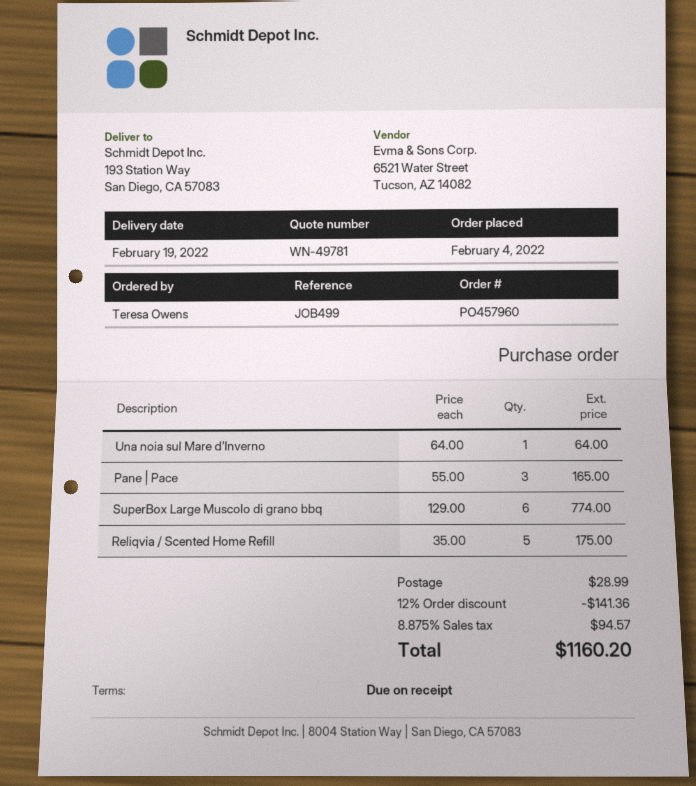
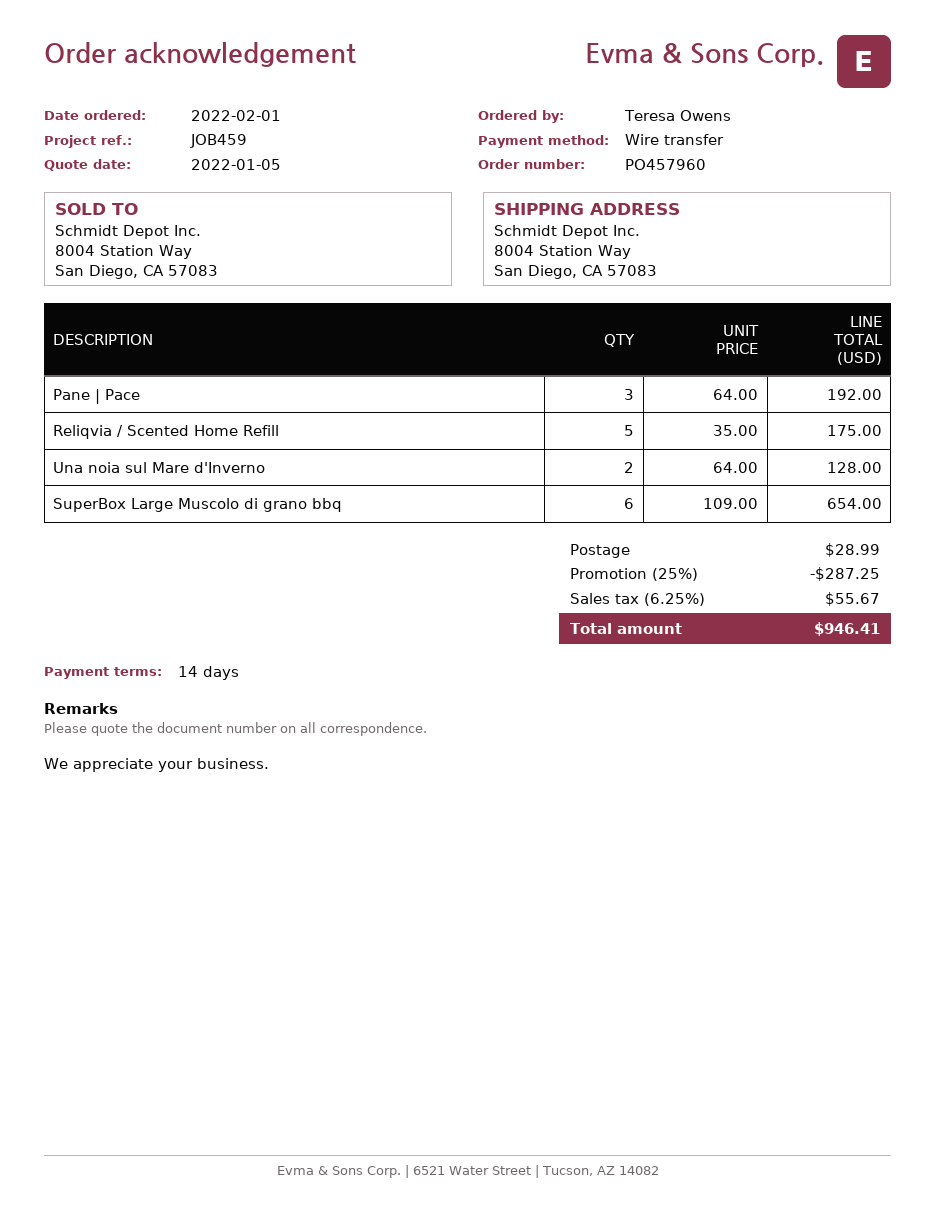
order date: 2022-02-04 -> 2022-02-01
payment terms: on receipt -> 14 days
reference: JOB499 -> JOB459
ship to: 193 Station Way, San Diego, CA 57083 -> 8004 Station Way, San Diego, CA 57083
Una noia sul Mare d'Inverno: 1 x 64.00 = 64.00 -> 2 x 64.00 = 128.00
Pane | Pace: 3 x 55.00 = 165.00 -> 3 x 64.00 = 192.00
SuperBox Large Muscolo di grano bbq: 6 x 129.00 = 774.00 -> 6 x 109.00 = 654.00
discount: 12% = 141.36 -> 25% = 287.25
tax: 8.875% = 94.57 -> 6.25% = 55.67
total: 1160.20 -> 946.41

